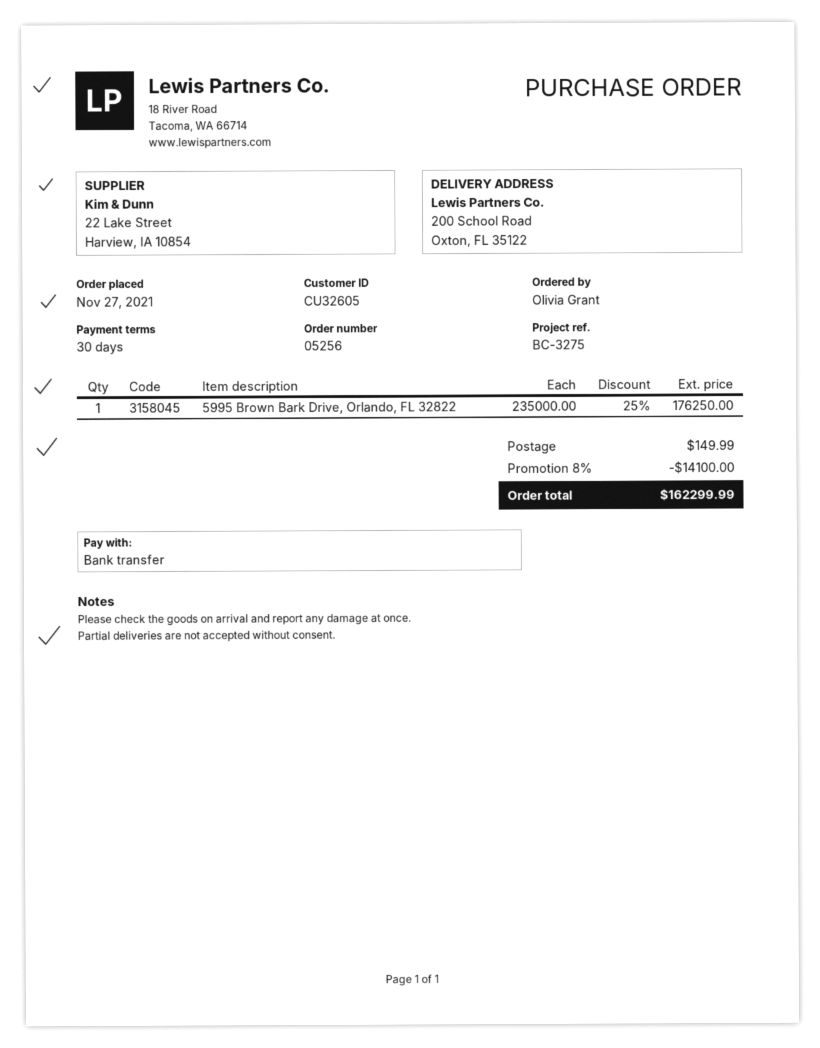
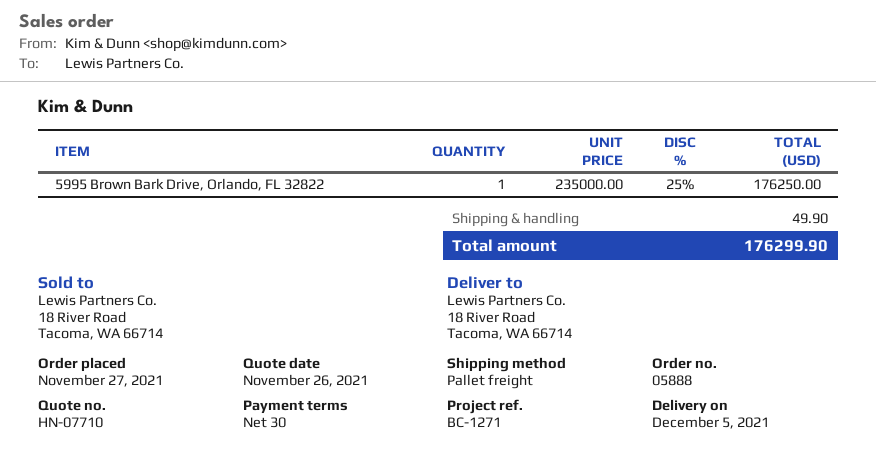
order number: 05256 -> 05888
reference: BC-3275 -> BC-1271
ship to: 200 School Road, Oxton, FL 35122 -> 18 River Road, Tacoma, WA 66714
discount: 8% = 14100.00 -> none
shipping: 149.99 -> 49.90
total: 162299.99 -> 176299.90

